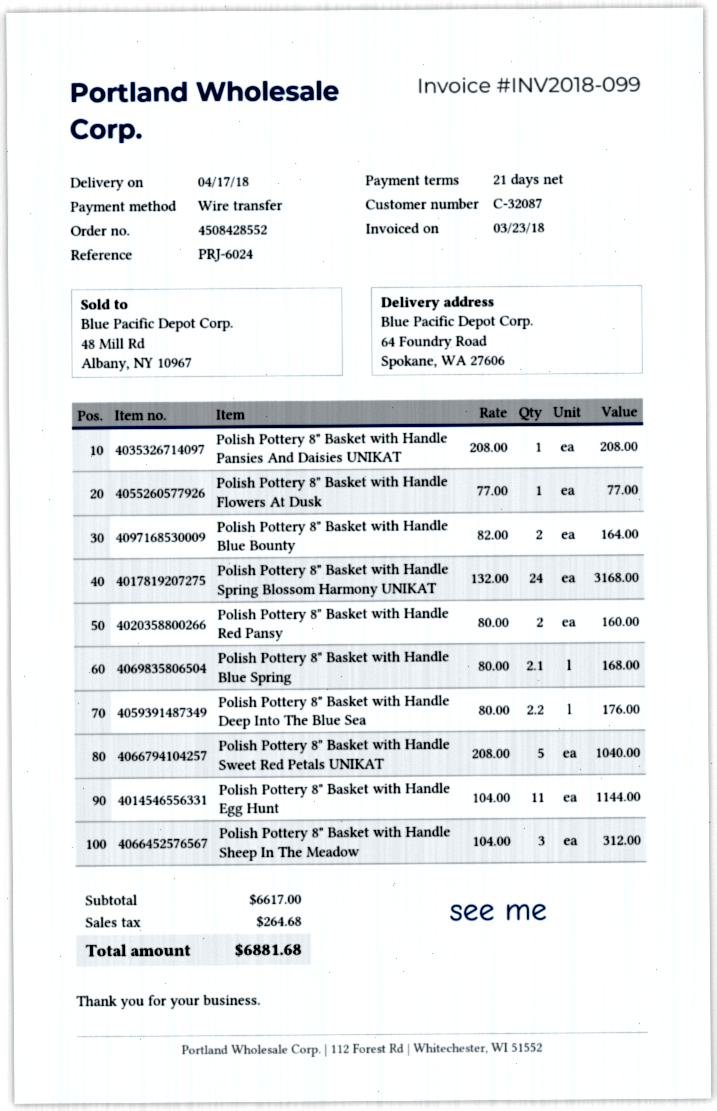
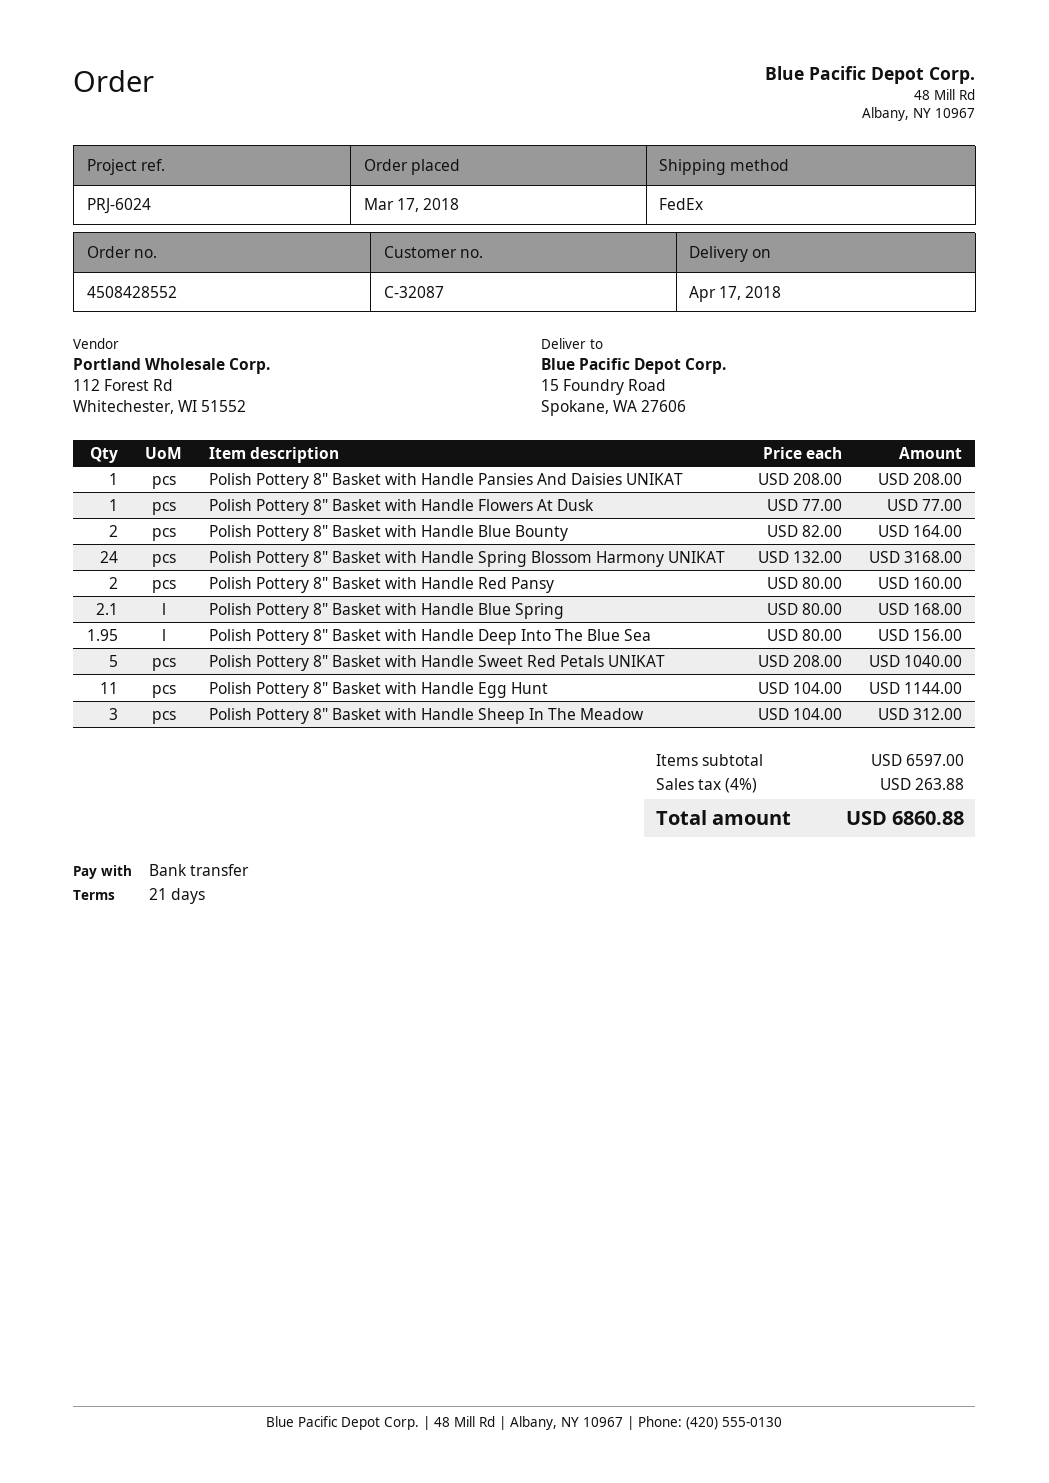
ship to: 64 Foundry Road, Spokane, WA 27606 -> 15 Foundry Road, Spokane, WA 27606
Polish Pottery 8" Basket with Handle Deep Into The Blue Sea: 2.2 x 80.00 = 176.00 -> 1.95 x 80.00 = 156.00
subtotal: 6617.00 -> 6597.00
tax: 264.68 -> 263.88
total: 6881.68 -> 6860.88

